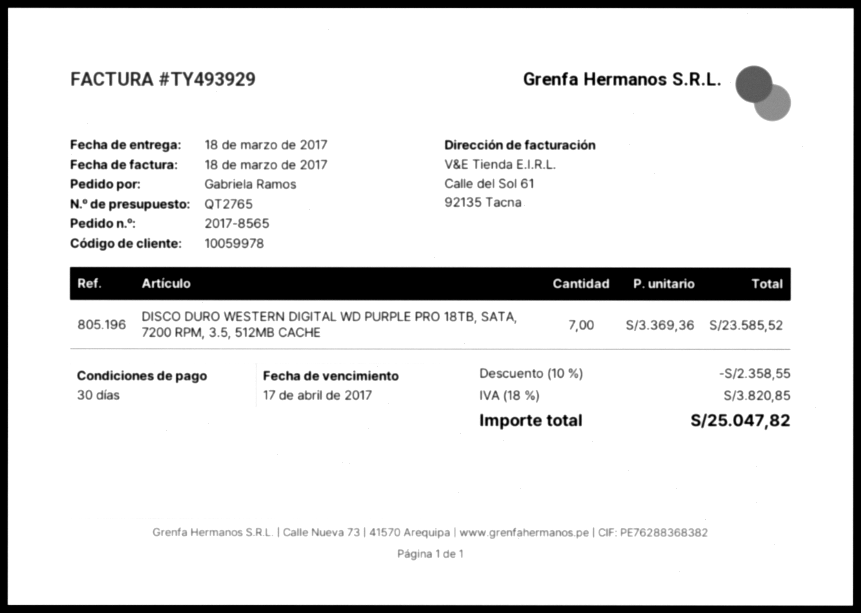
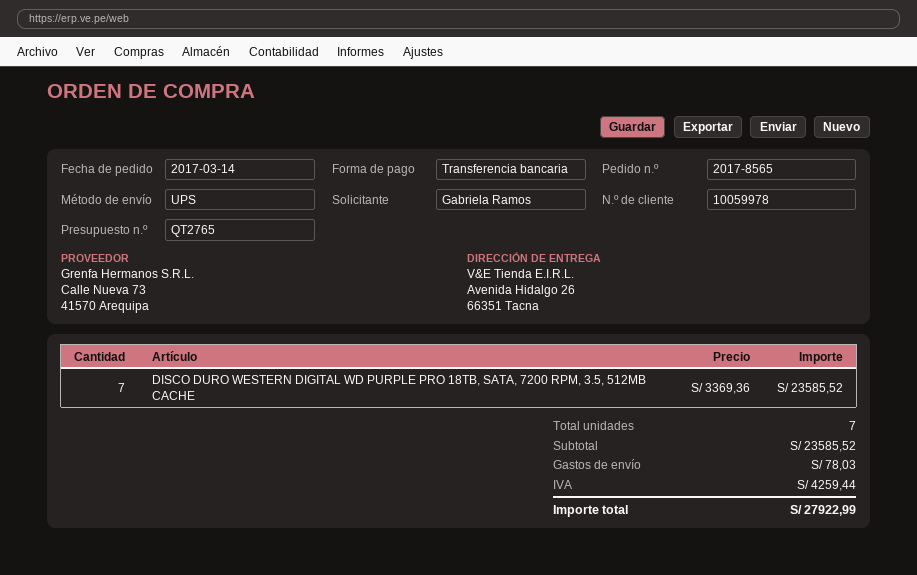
discount: 10% = 2358.55 -> none
shipping: none -> 78.03
tax: 3820.85 -> 4259.44
total: 25047.82 -> 27922.99

